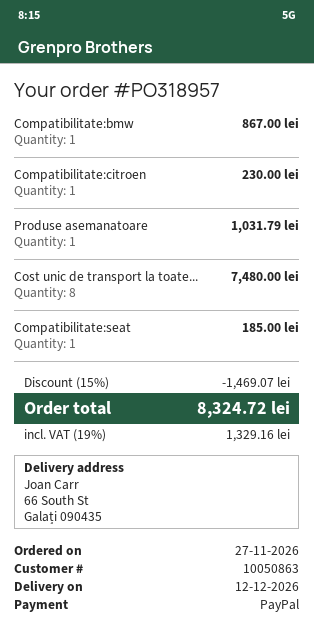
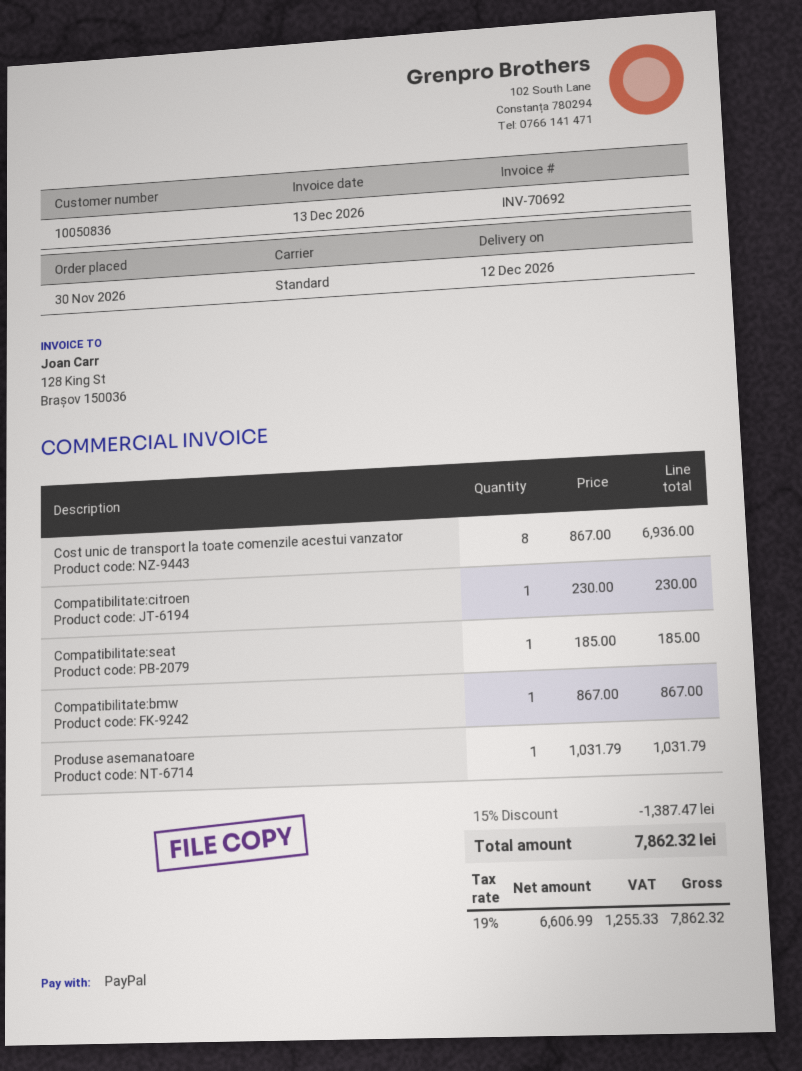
order date: 2026-11-27 -> 2026-11-30
customer number: 10050863 -> 10050836
Cost unic de transport la toate...: 8 for 7480.00 -> 8 for 6936.00
discount: 15% = 1469.07 -> 15% = 1387.47
tax: 19% = 1329.16 -> 19% = 1255.33
total: 8324.72 -> 7862.32

